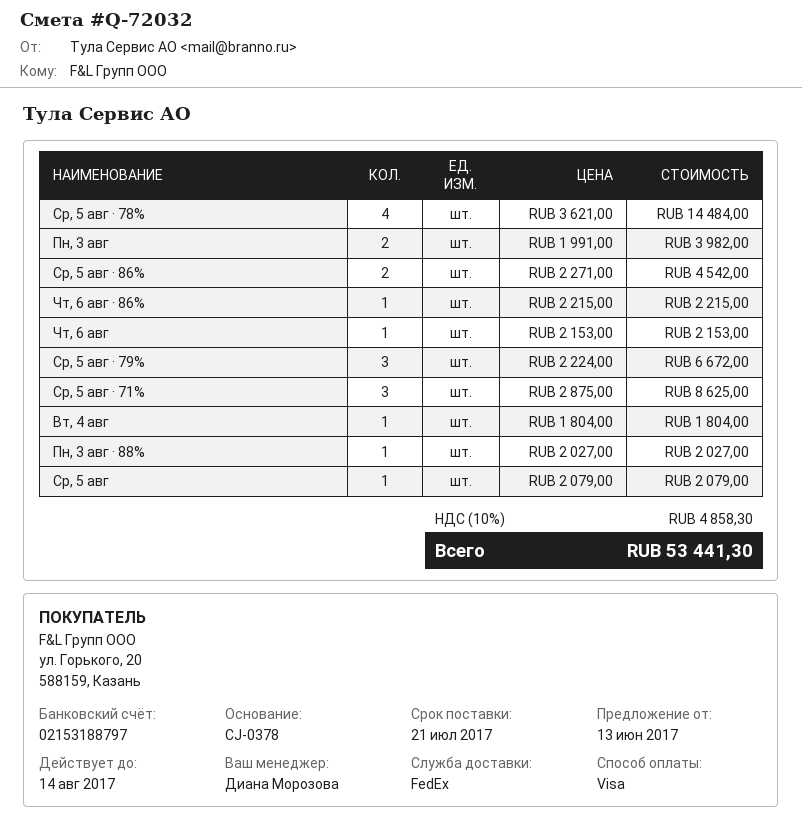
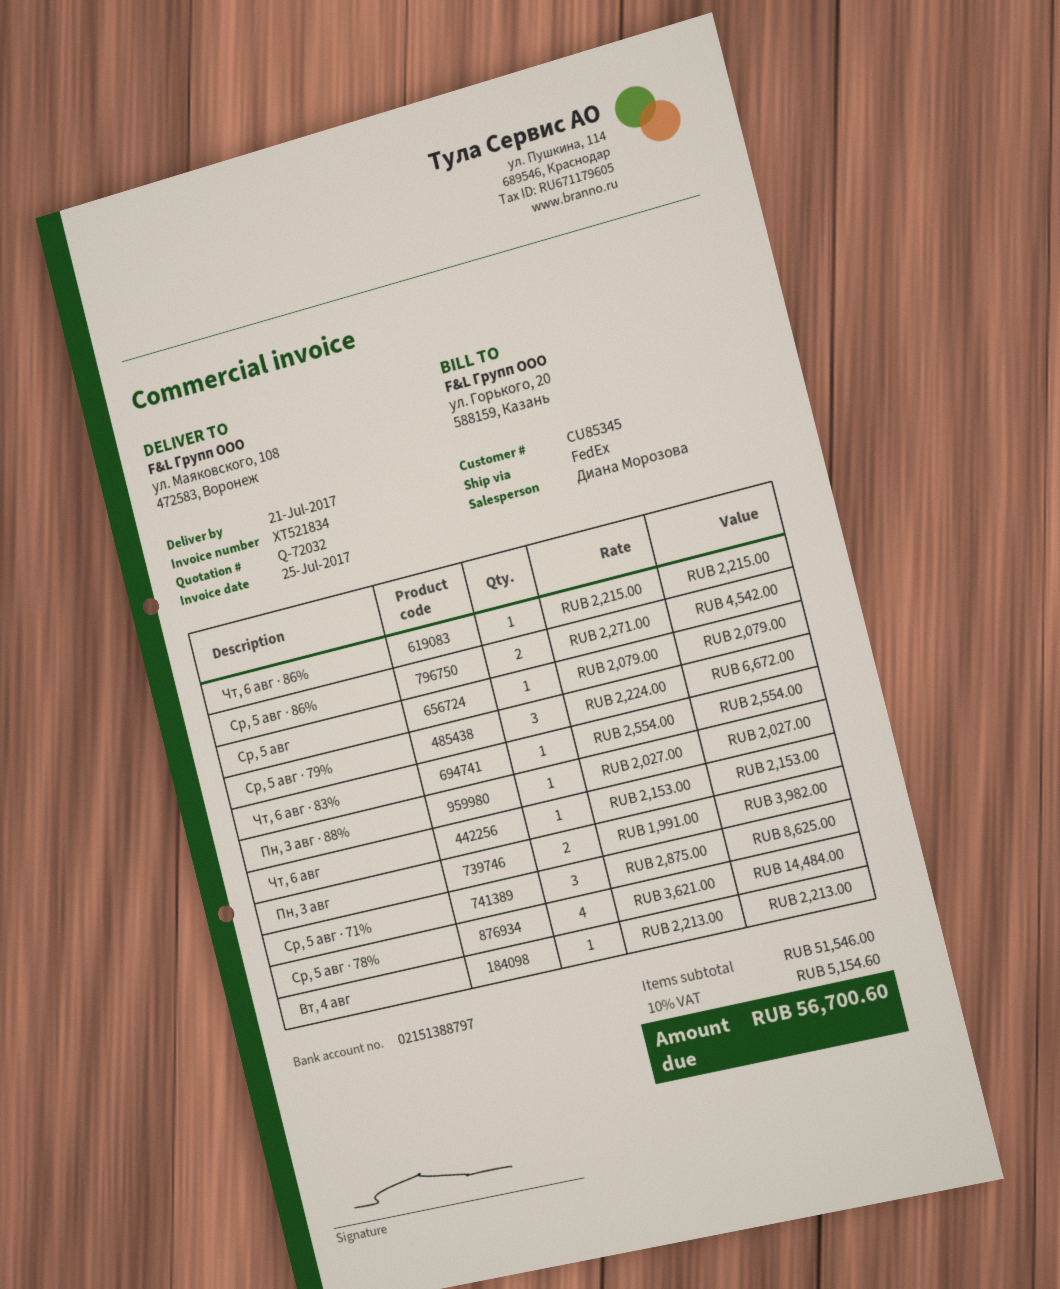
bank account: 02153188797 -> 02151388797
Вт, 4 авг: 1 x 1804.00 = 1804.00 -> 1 x 2213.00 = 2213.00
Чт, 6 авг · 83%: none -> 1 x 2554.00 = 2554.00
tax: 10% = 4858.30 -> 10% = 5154.60
total: 53441.30 -> 56700.60

